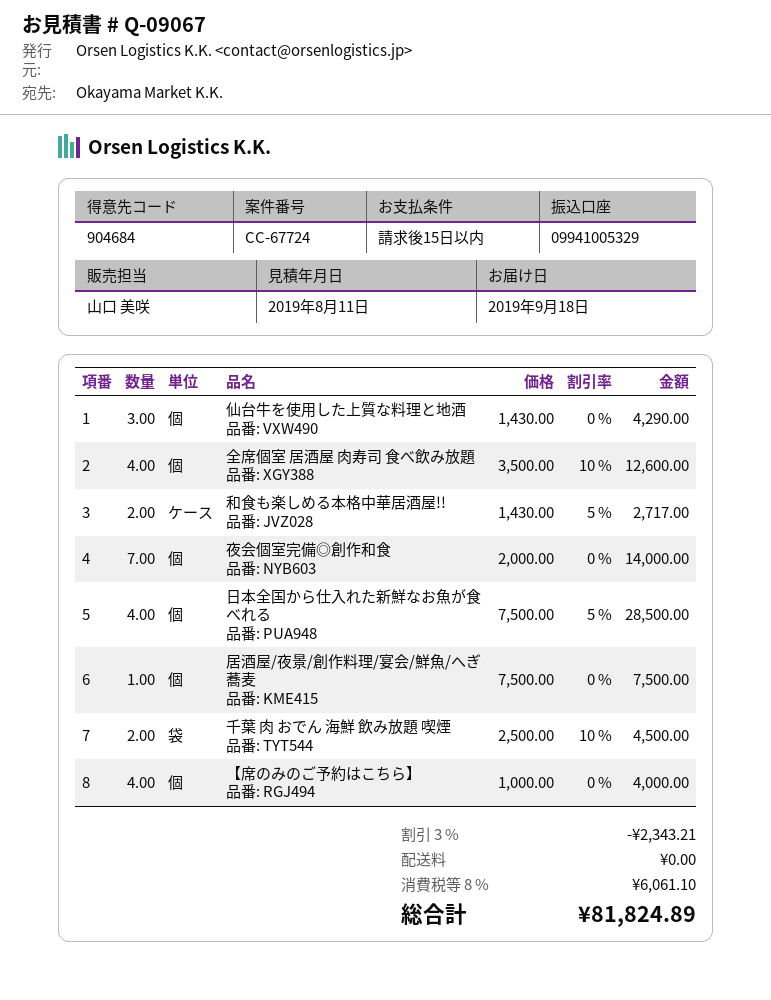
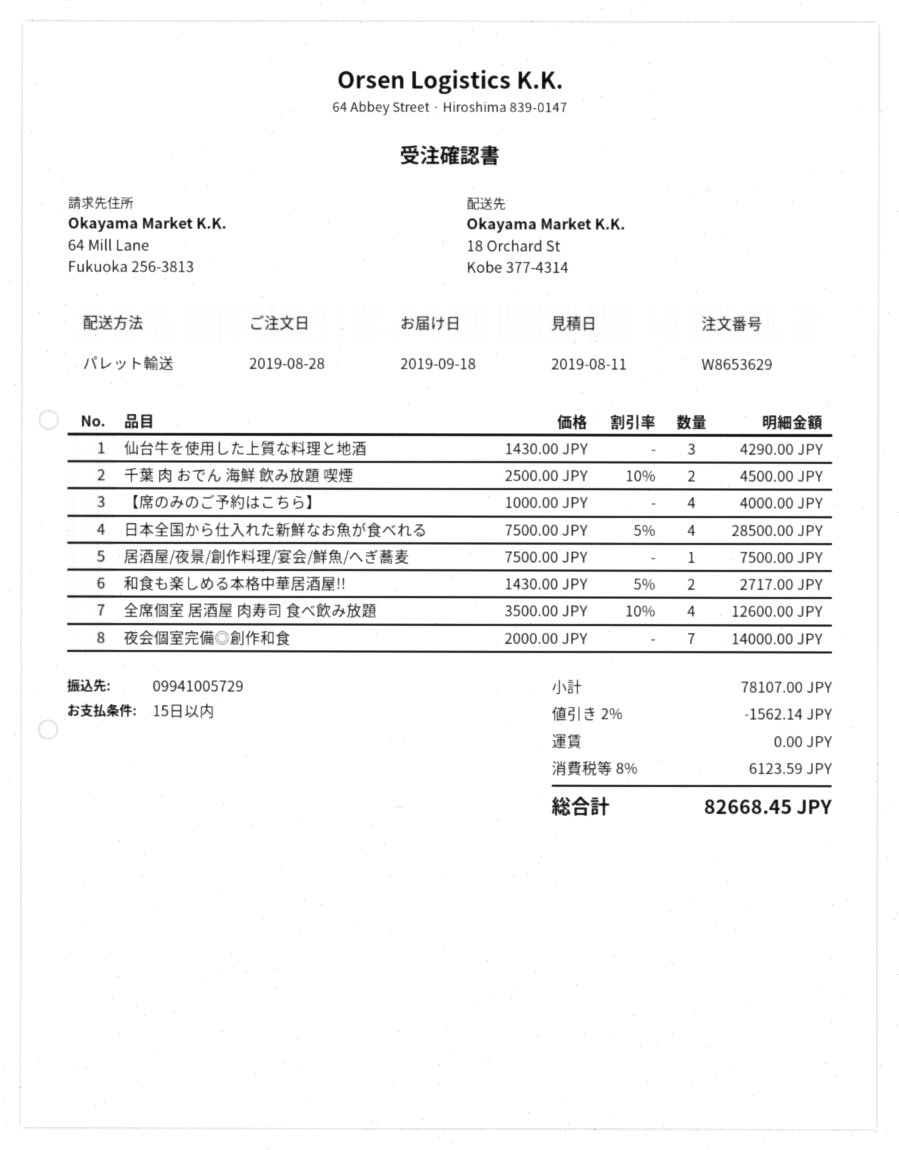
bank account: 09941005329 -> 09941005729
discount: 3% = 2343.21 -> 2% = 1562.14
tax: 8% = 6061.10 -> 8% = 6123.59
total: 81824.89 -> 82668.45

